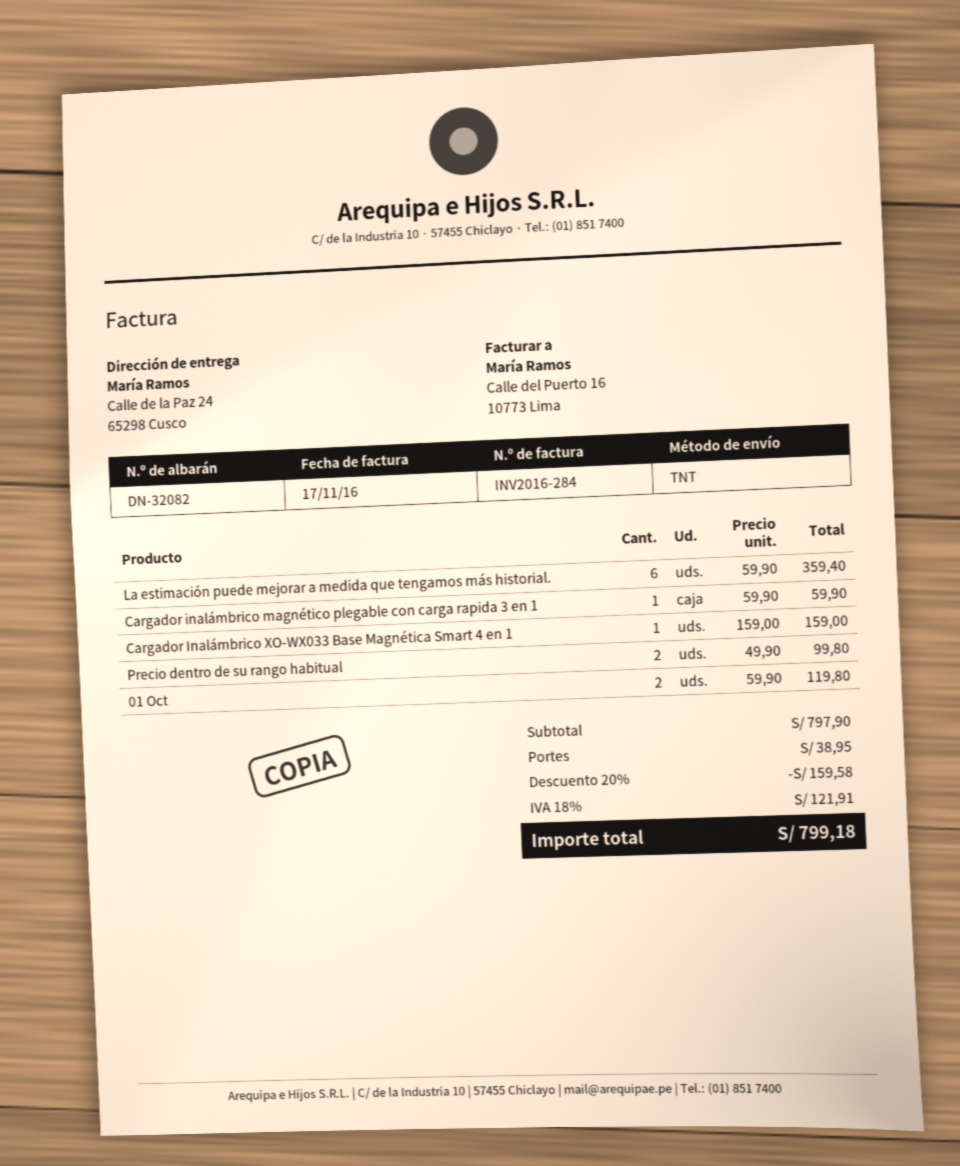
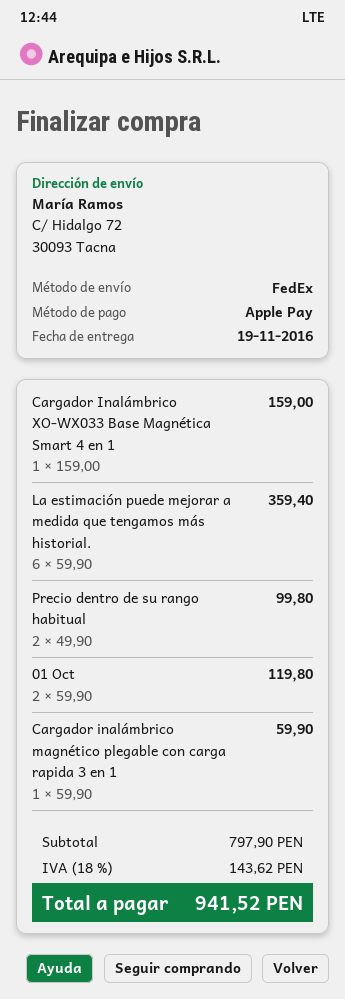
shipping method: TNT -> FedEx
ship to: Calle de la Paz 24, 65298 Cusco -> C/ Hidalgo 72, 30093 Tacna
discount: 20% = 159.58 -> none
shipping: 38.95 -> none
tax: 18% = 121.91 -> 18% = 143.62
total: 799.18 -> 941.52

